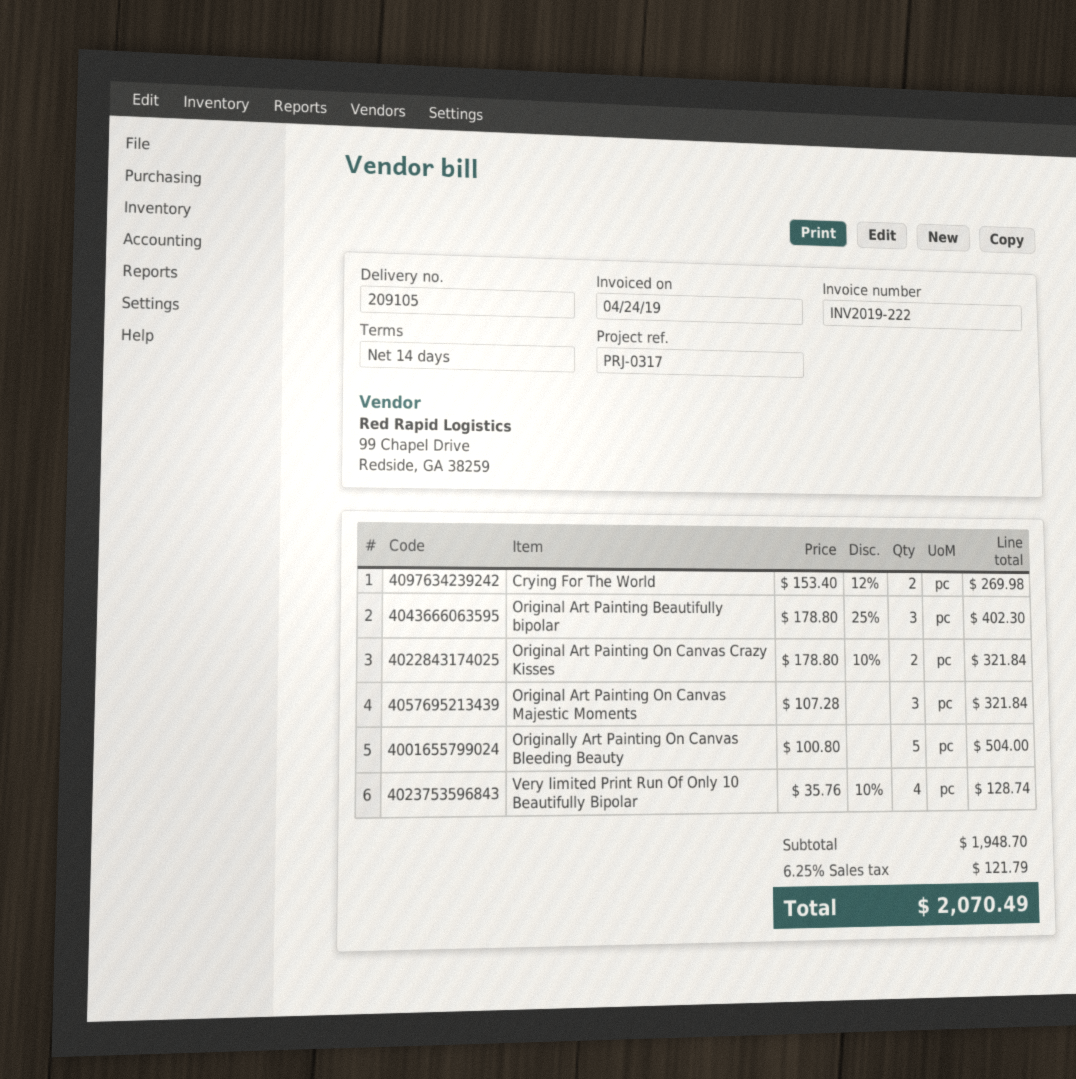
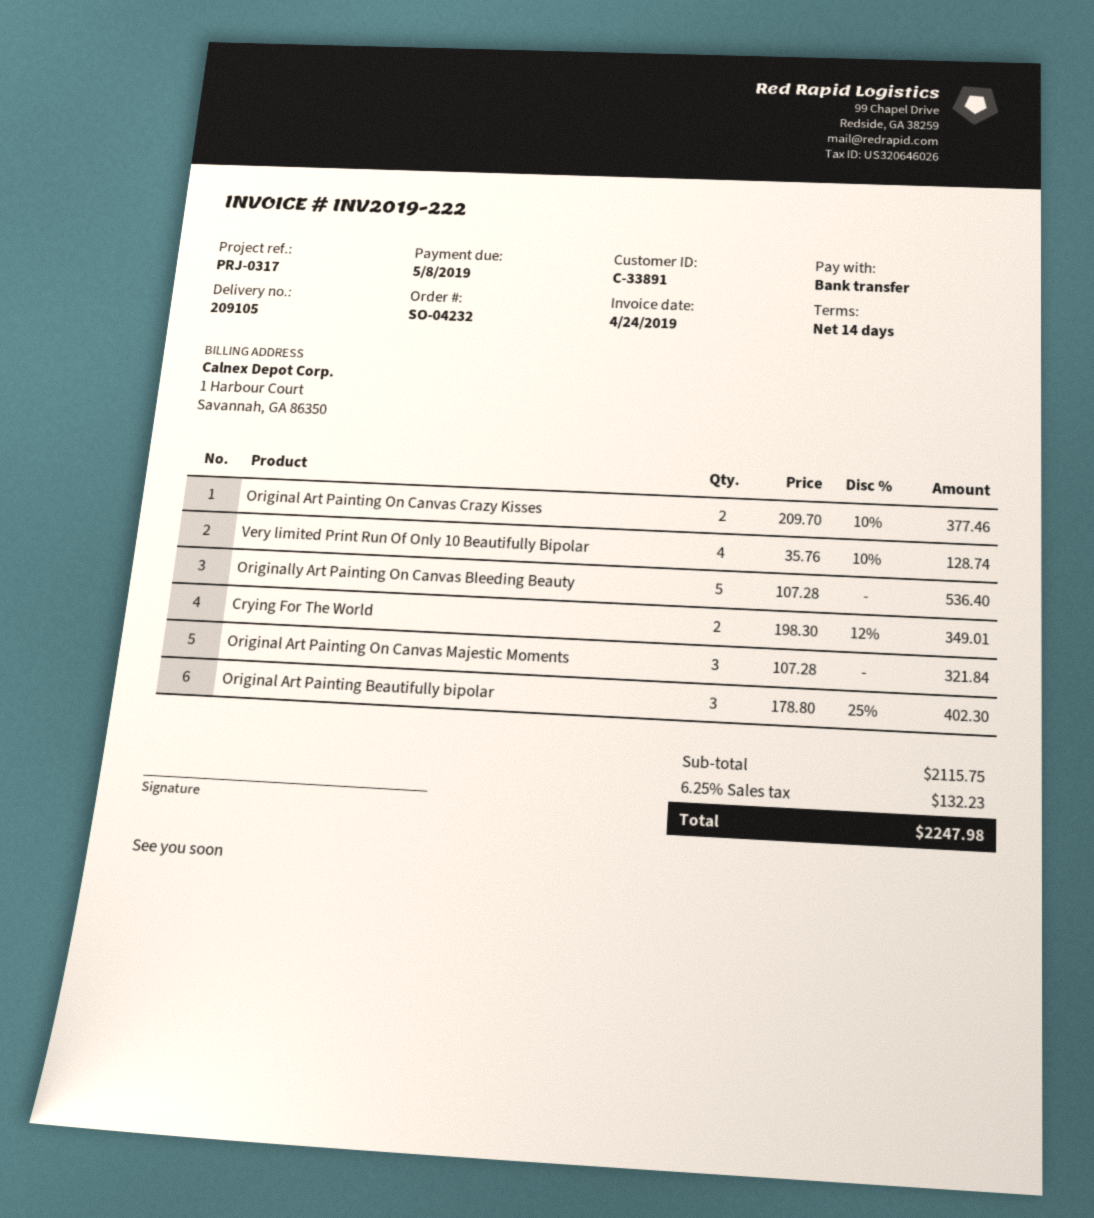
Crying For The World: 2 x 153.40 - 12% = 269.98 -> 2 x 198.30 - 12% = 349.01
Original Art Painting On Canvas Crazy Kisses: 2 x 178.80 - 10% = 321.84 -> 2 x 209.70 - 10% = 377.46
Originally Art Painting On Canvas Bleeding Beauty: 5 x 100.80 = 504.00 -> 5 x 107.28 = 536.40
subtotal: 1948.70 -> 2115.75
tax: 6.25% = 121.79 -> 6.25% = 132.23
total: 2070.49 -> 2247.98

